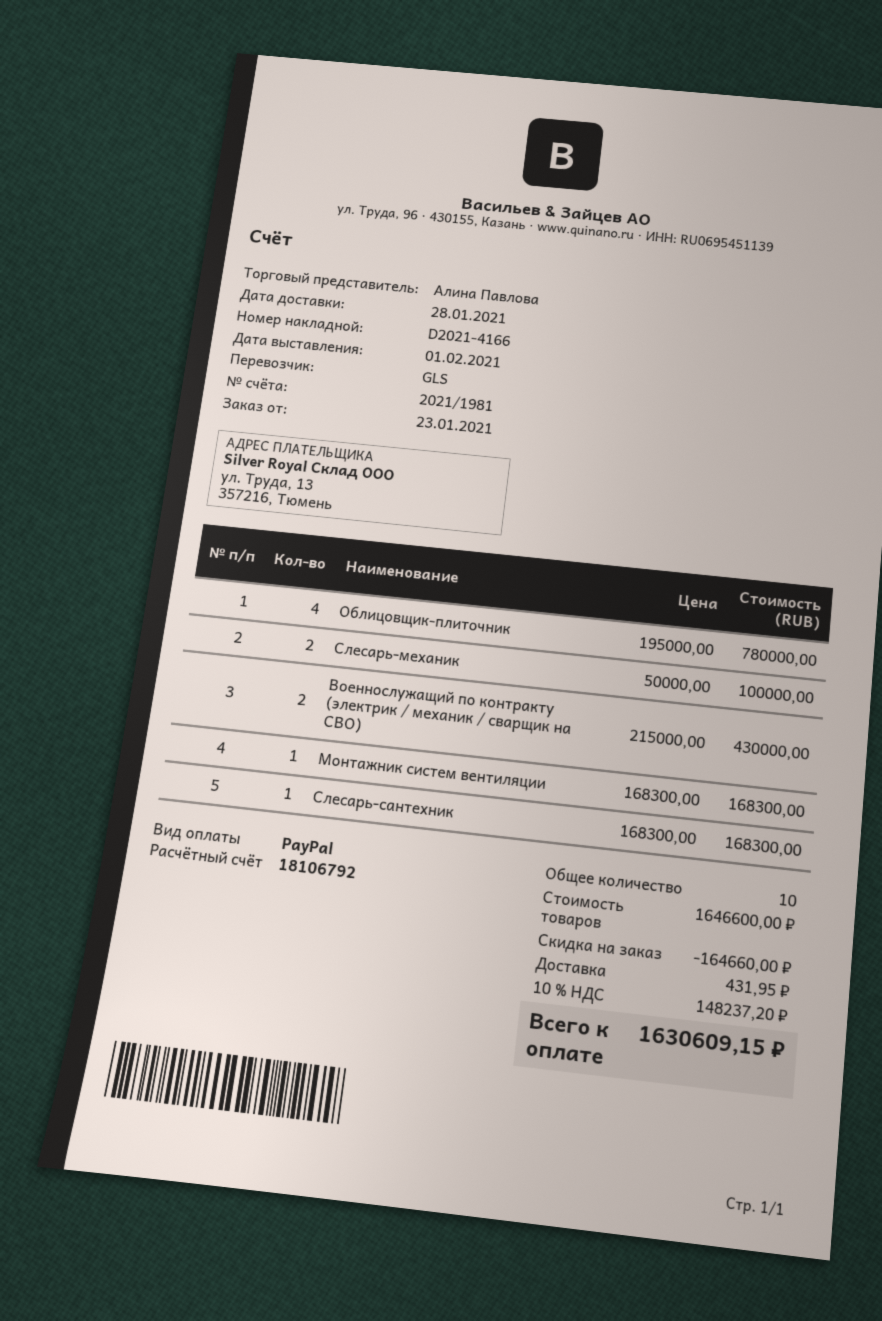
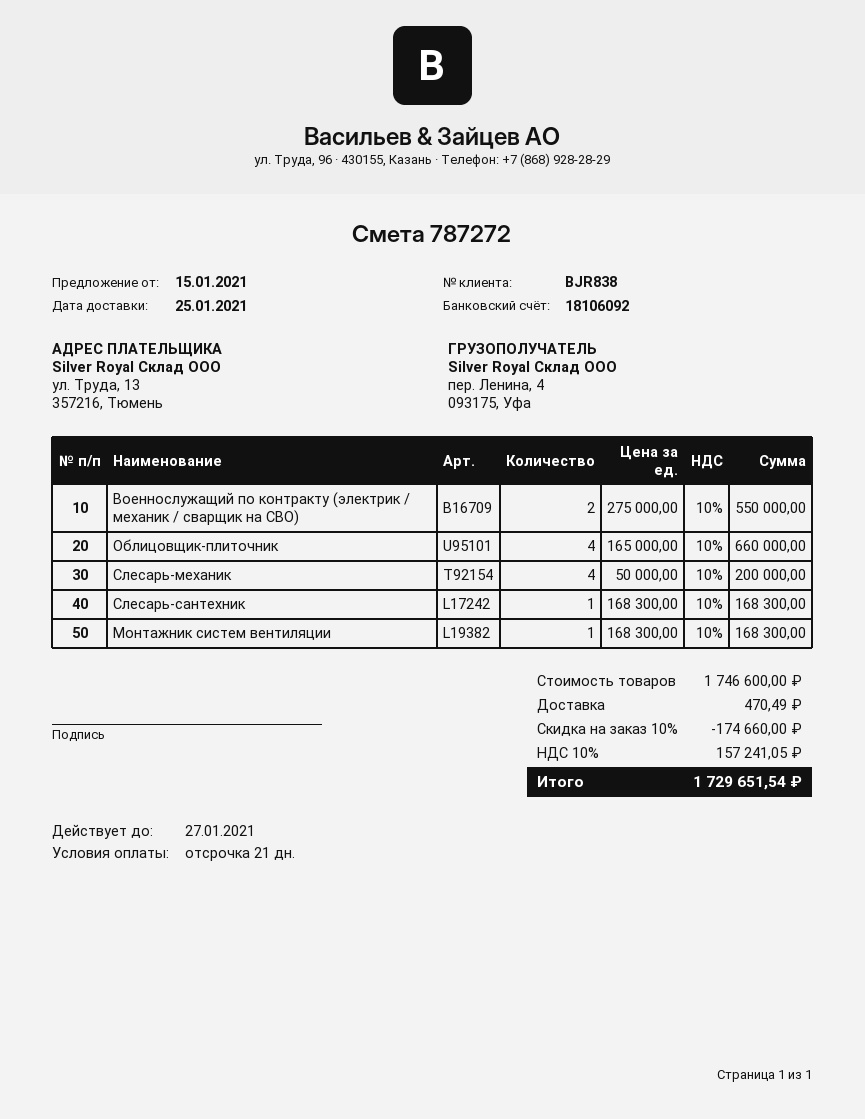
delivery date: 2021-01-28 -> 2021-01-25
bank account: 18106792 -> 18106092
Облицовщик-плиточник: 4 x 195000.00 = 780000.00 -> 4 x 165000.00 = 660000.00
Слесарь-механик: 2 x 50000.00 = 100000.00 -> 4 x 50000.00 = 200000.00
Военнослужащий по контракту (электрик / механик / сварщик на СВО): 2 x 215000.00 = 430000.00 -> 2 x 275000.00 = 550000.00
subtotal: 1646600.00 -> 1746600.00
discount: 164660.00 -> 174660.00
shipping: 431.95 -> 470.49
tax: 10% = 148237.20 -> 10% = 157241.05
total: 1630609.15 -> 1729651.54

